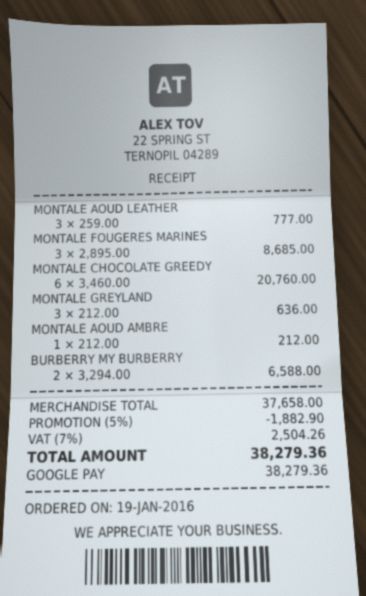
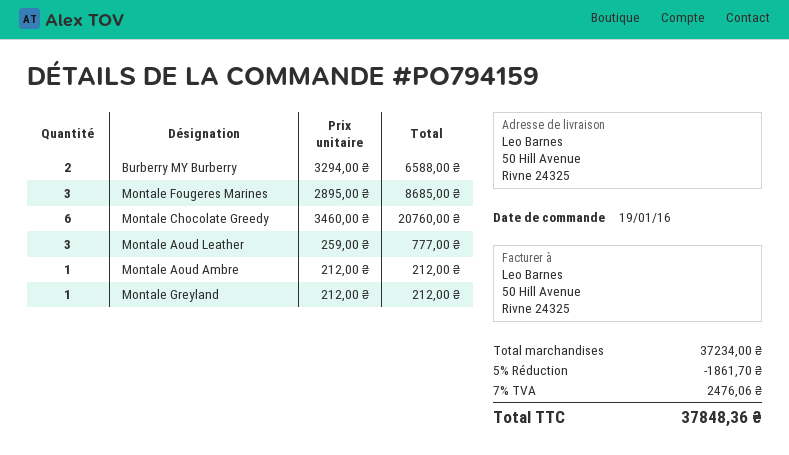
MONTALE GREYLAND: 3 x 212.00 = 636.00 -> 1 x 212.00 = 212.00
subtotal: 37658.00 -> 37234.00
discount: 5% = 1882.90 -> 5% = 1861.70
tax: 7% = 2504.26 -> 7% = 2476.06
total: 38279.36 -> 37848.36

